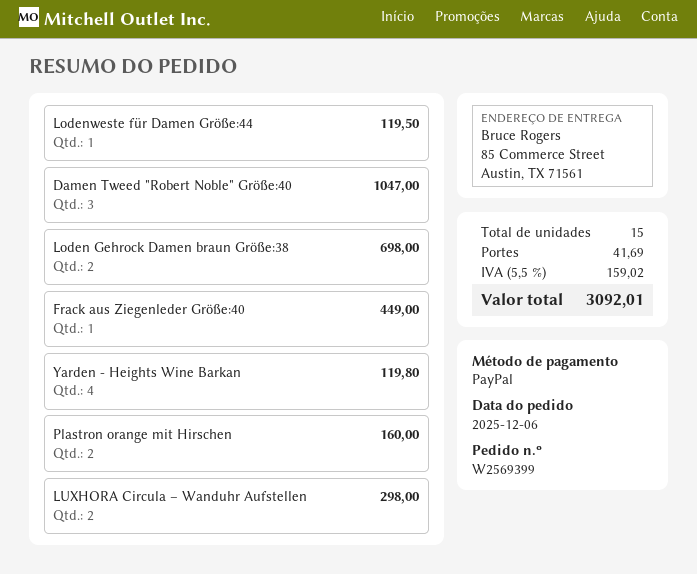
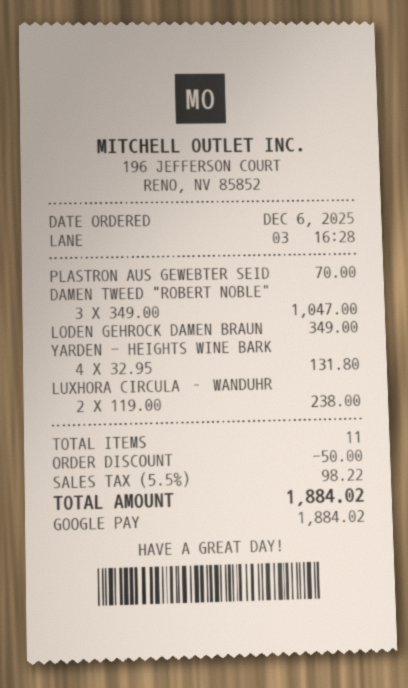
payment method: PayPal -> Google Pay
Lodenweste für Damen Größe:44: 1 for 119.50 -> none
Loden Gehrock Damen braun Größe:38: 2 for 698.00 -> 1 for 349.00
Frack aus Ziegenleder Größe:40: 1 for 449.00 -> none
Yarden - Heights Wine Barkan: 4 for 119.80 -> 4 for 131.80
Plastron orange mit Hirschen: 2 for 160.00 -> none
LUXHORA Circula – Wanduhr Aufstellen: 2 for 298.00 -> 2 for 238.00
PLASTRON AUS GEWEBTER SEID: none -> 1 for 70.00
total quantity: 15 -> 11
discount: none -> 50.00
shipping: 41.69 -> none
tax: 5.5% = 159.02 -> 5.5% = 98.22
total: 3092.01 -> 1884.02

